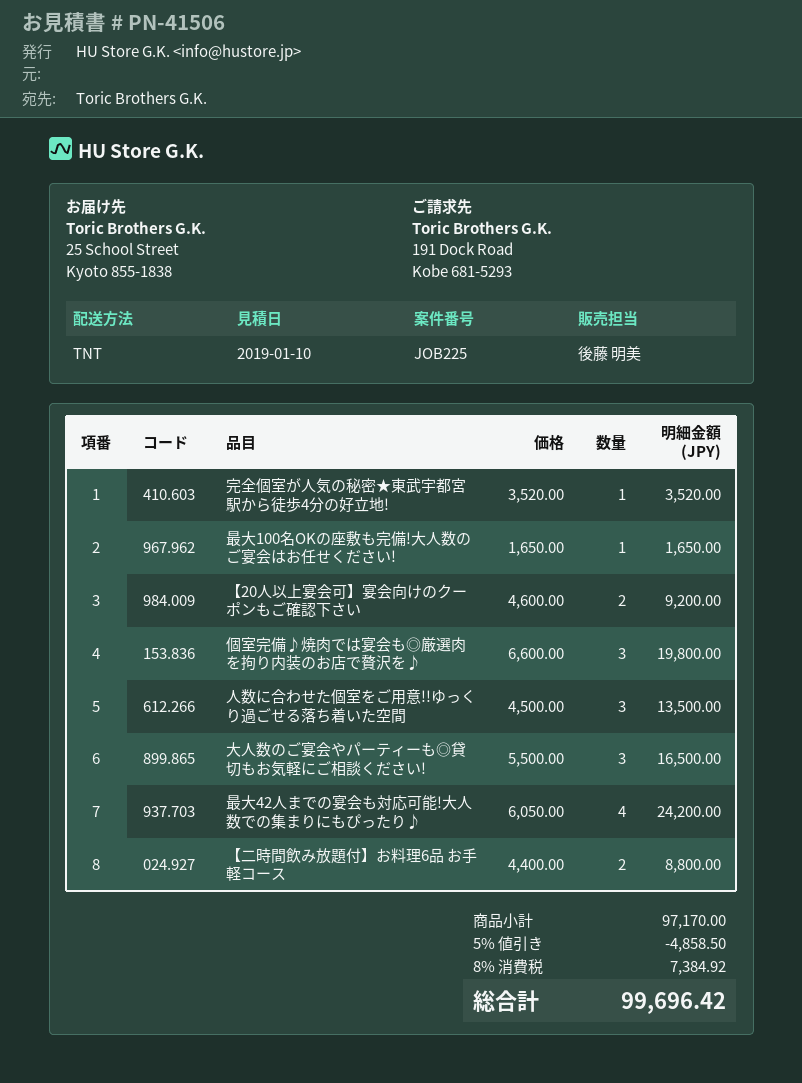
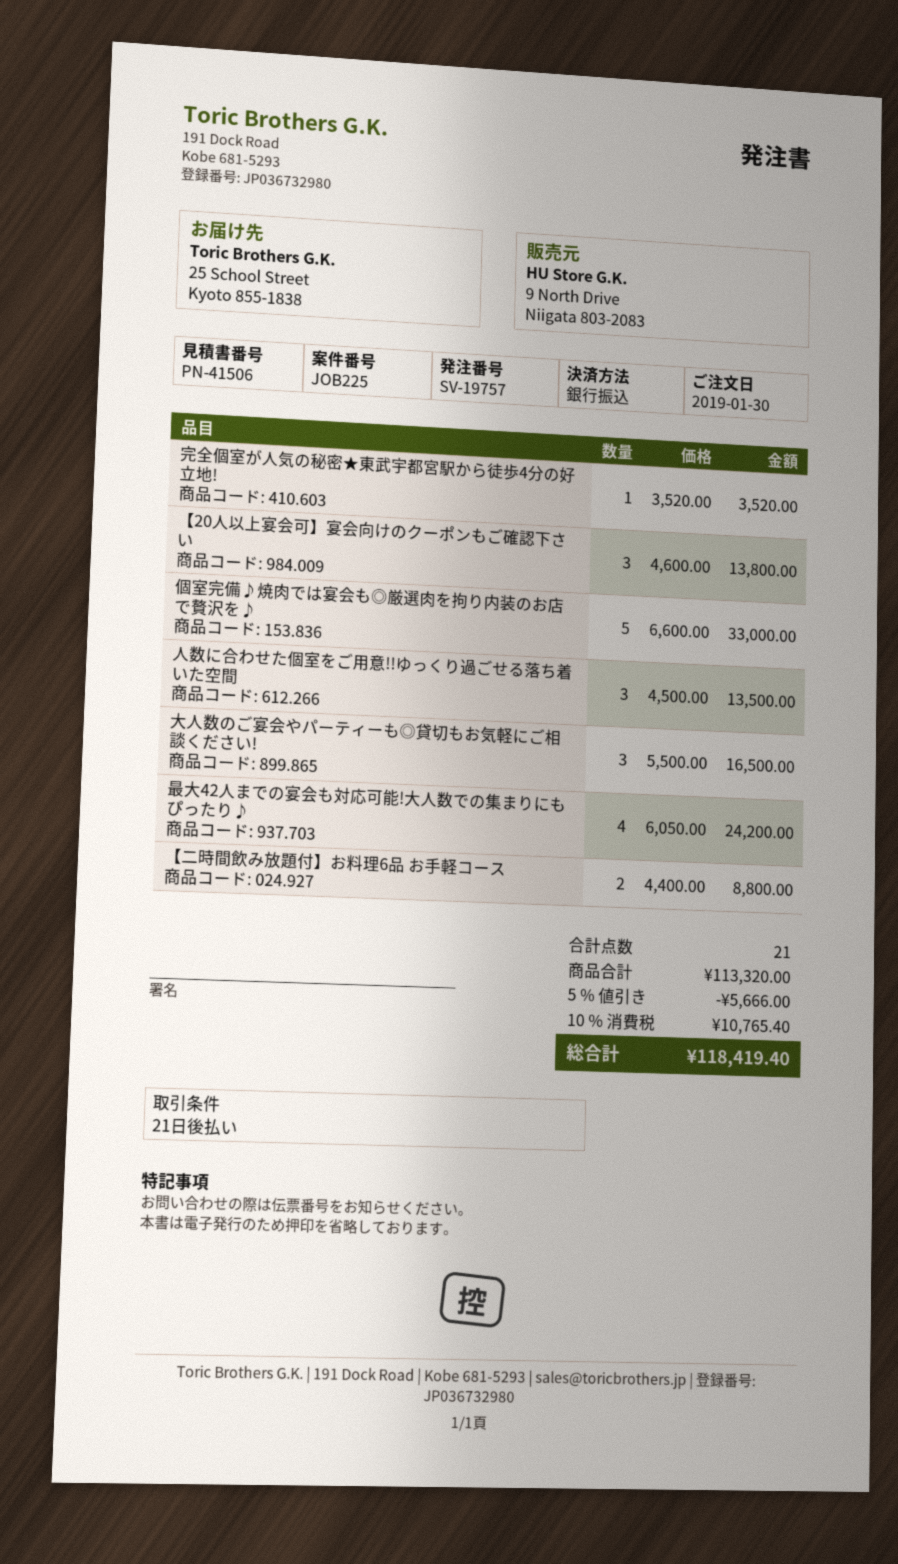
最大100名OKの座敷も完備!大人数のご宴会はお任せください!: 1 x 1650.00 = 1650.00 -> none
【20人以上宴会可】宴会向けのクーポンもご確認下さい: 2 x 4600.00 = 9200.00 -> 3 x 4600.00 = 13800.00
個室完備♪焼肉では宴会も◎厳選肉を拘り内装のお店で贅沢を♪: 3 x 6600.00 = 19800.00 -> 5 x 6600.00 = 33000.00
subtotal: 97170.00 -> 113320.00
discount: 5% = 4858.50 -> 5% = 5666.00
tax: 8% = 7384.92 -> 10% = 10765.40
total: 99696.42 -> 118419.40

